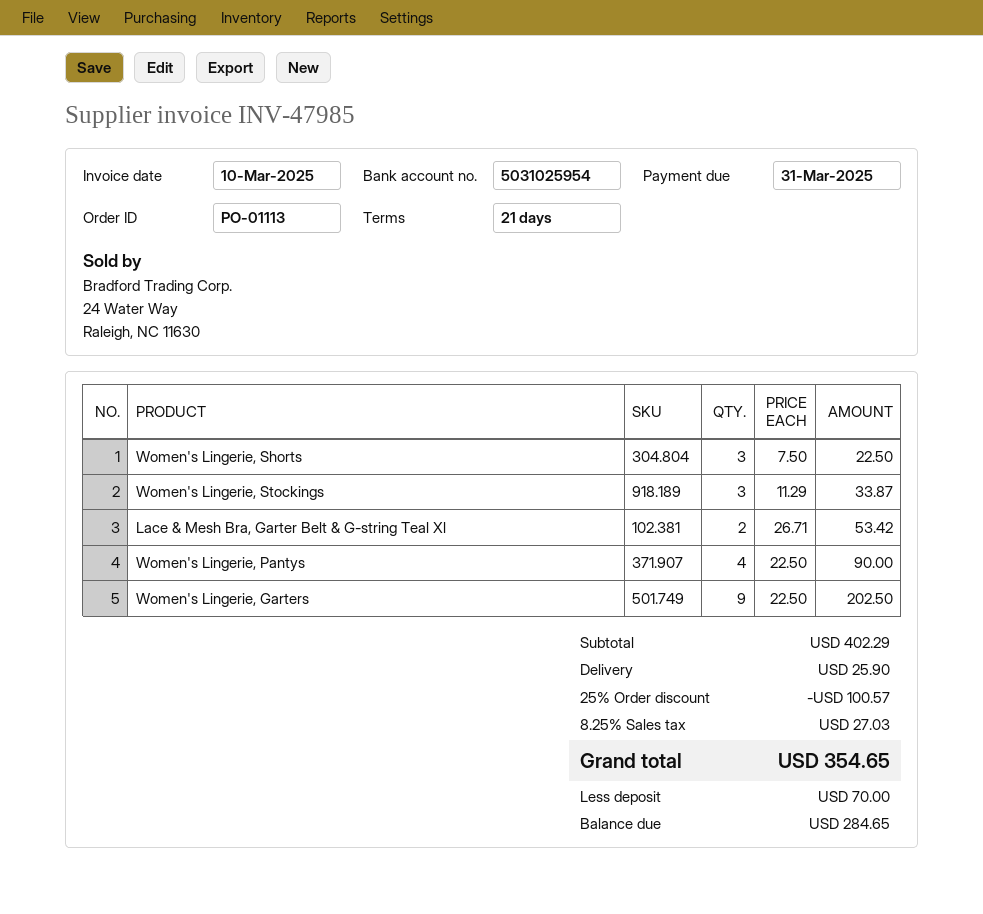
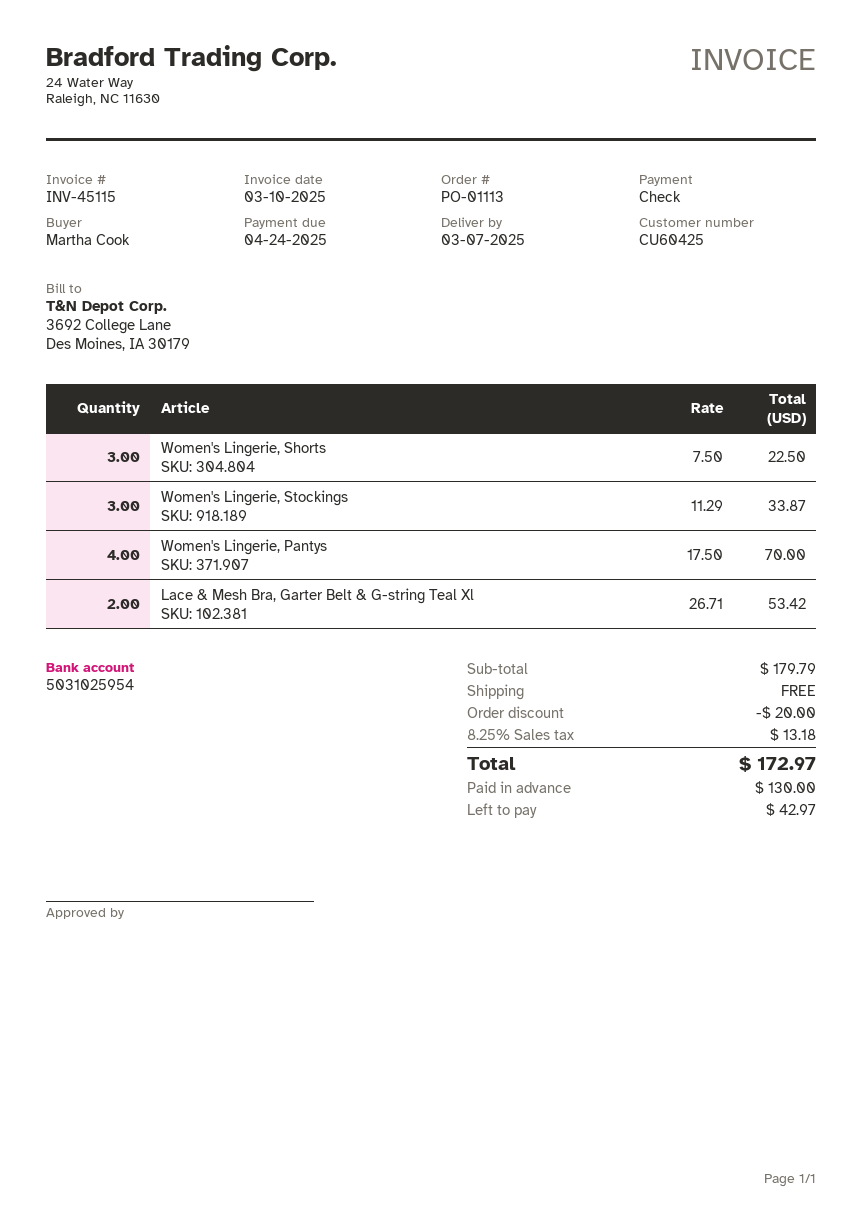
invoice number: INV-47985 -> INV-45115
due date: 2025-03-31 -> 2025-04-24
Women's Lingerie, Pantys: 4 x 22.50 = 90.00 -> 4 x 17.50 = 70.00
Women's Lingerie, Garters: 9 x 22.50 = 202.50 -> none
subtotal: 402.29 -> 179.79
discount: 100.57 -> 20.00
shipping: 25.90 -> 0.00
tax: 8.25% = 27.03 -> 8.25% = 13.18
total: 354.65 -> 172.97
deposit: 70.00 -> 130.00
balance: 284.65 -> 42.97

